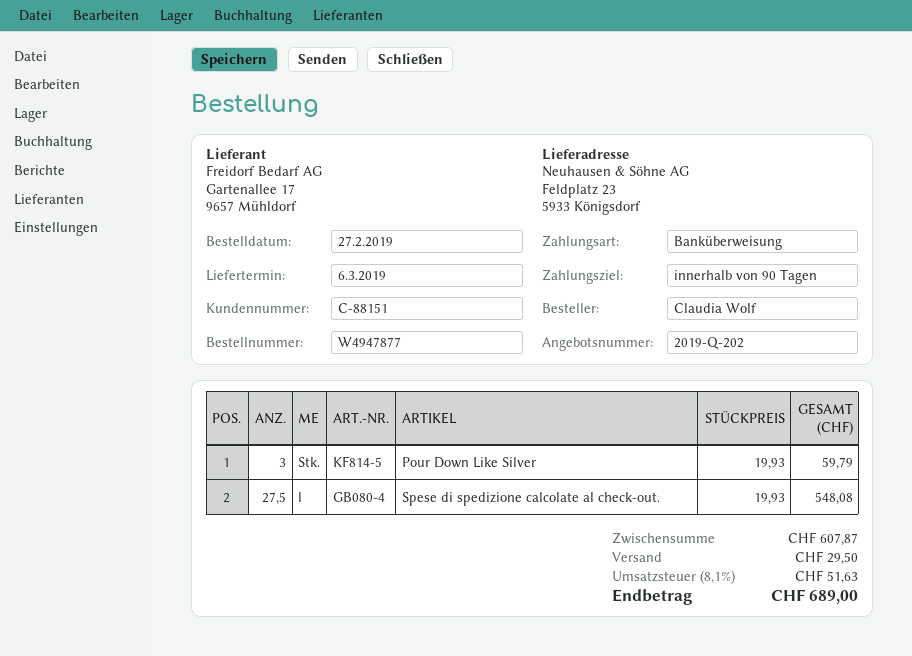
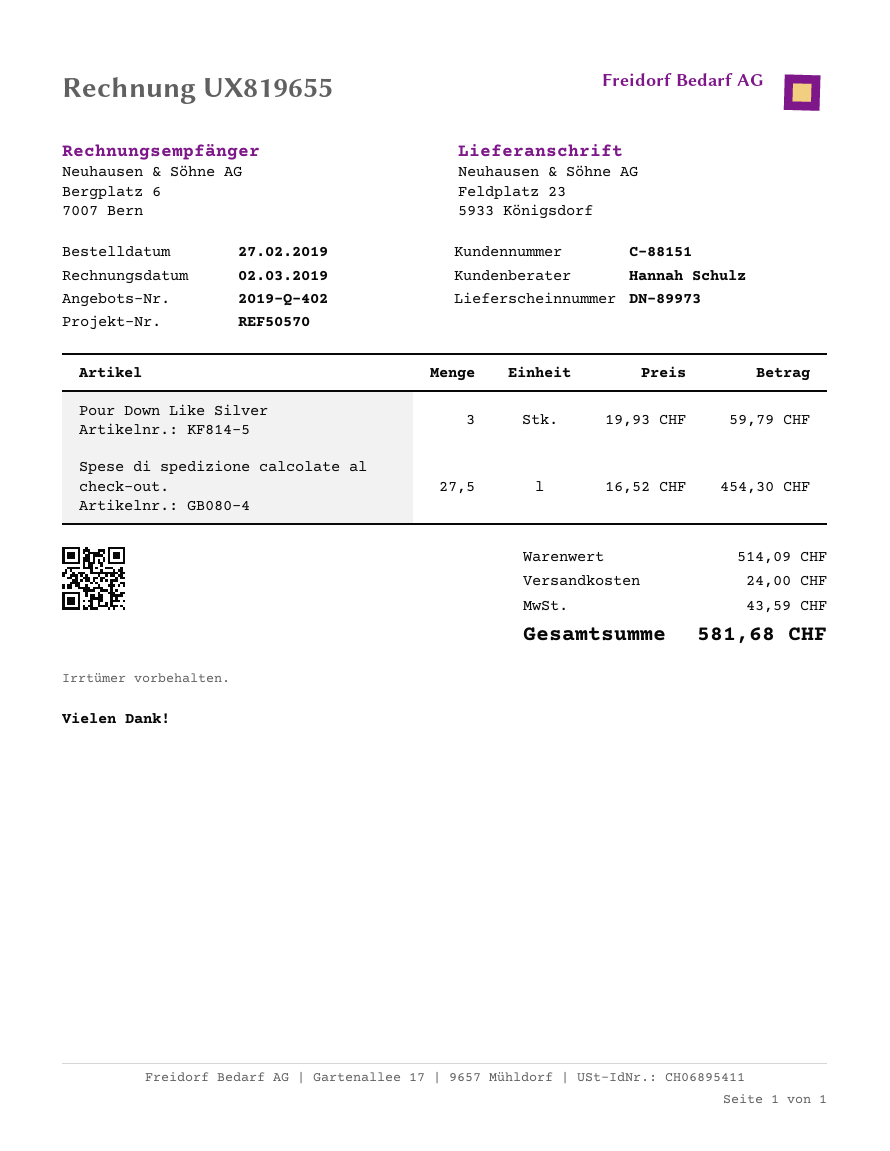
quote number: 2019-Q-202 -> 2019-Q-402
Spese di spedizione calcolate al check-out.: 27.5 x 19.93 = 548.08 -> 27.5 x 16.52 = 454.30
subtotal: 607.87 -> 514.09
shipping: 29.50 -> 24.00
tax: 51.63 -> 43.59
total: 689.00 -> 581.68

